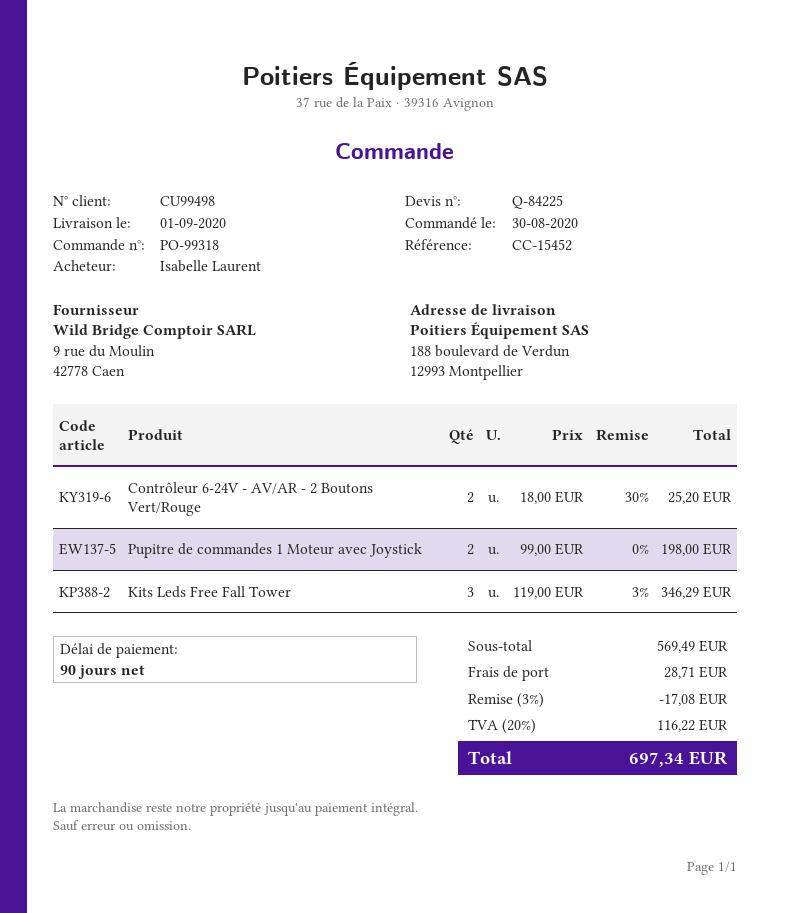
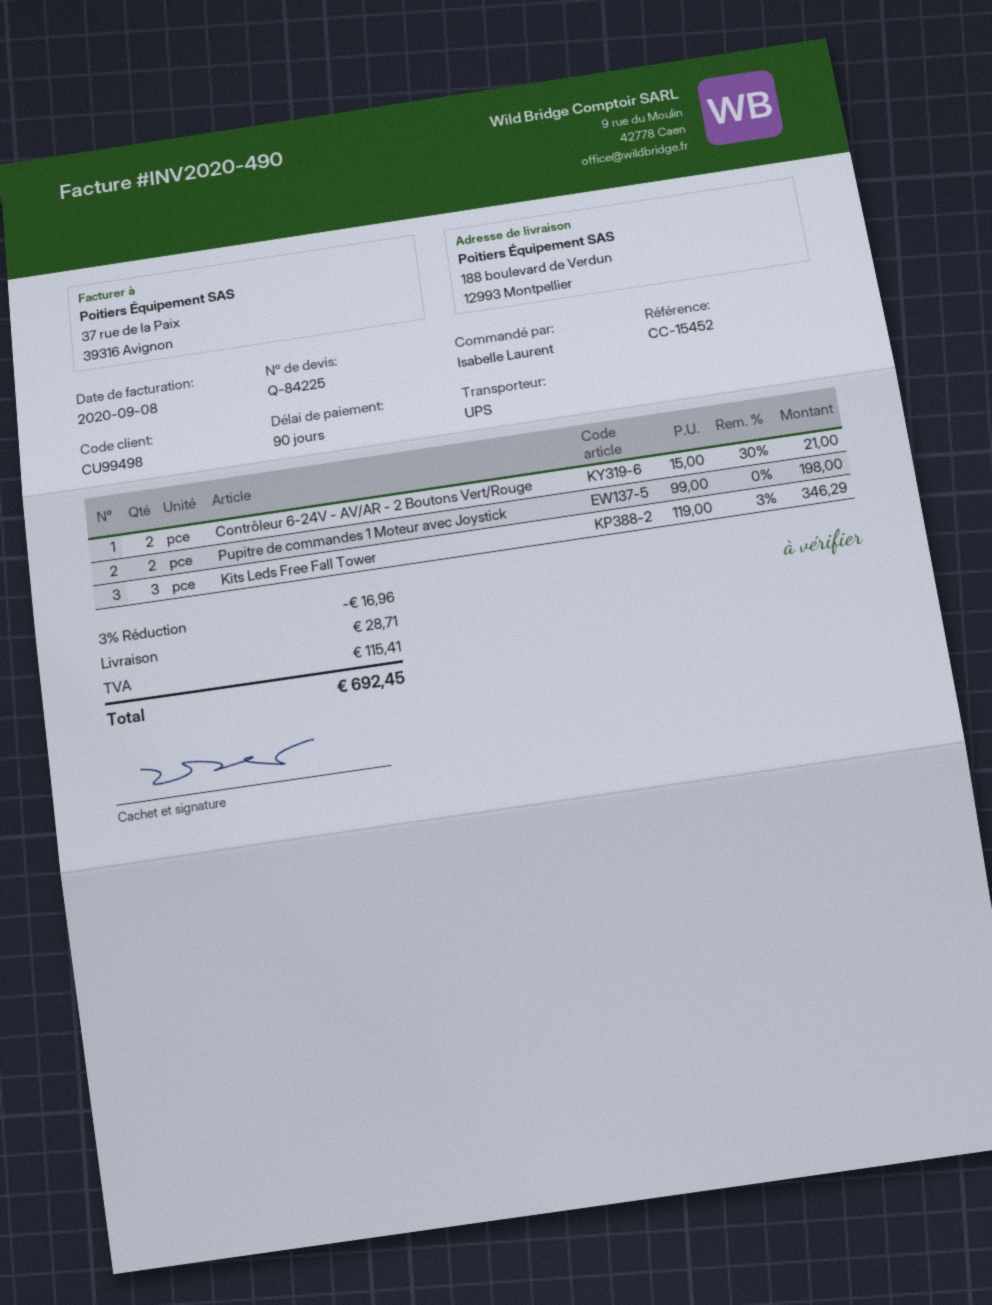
Contrôleur 6-24V - AV/AR - 2 Boutons Vert/Rouge: 2 x 18.00 - 30% = 25.20 -> 2 x 15.00 - 30% = 21.00
discount: 3% = 17.08 -> 3% = 16.96
tax: 116.22 -> 115.41
total: 697.34 -> 692.45

